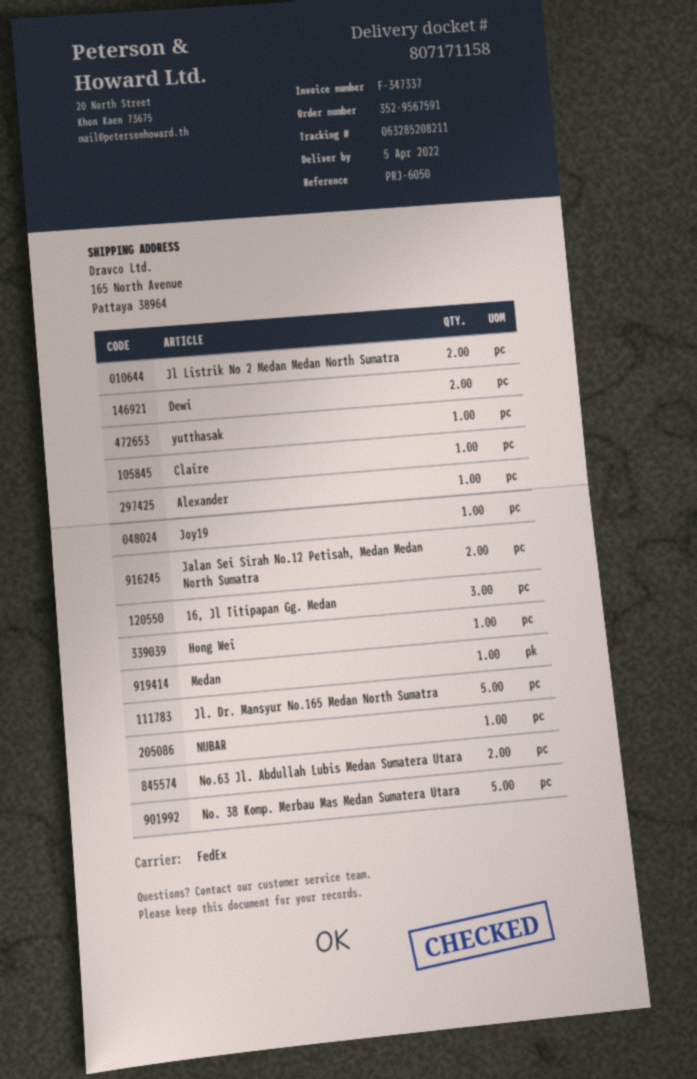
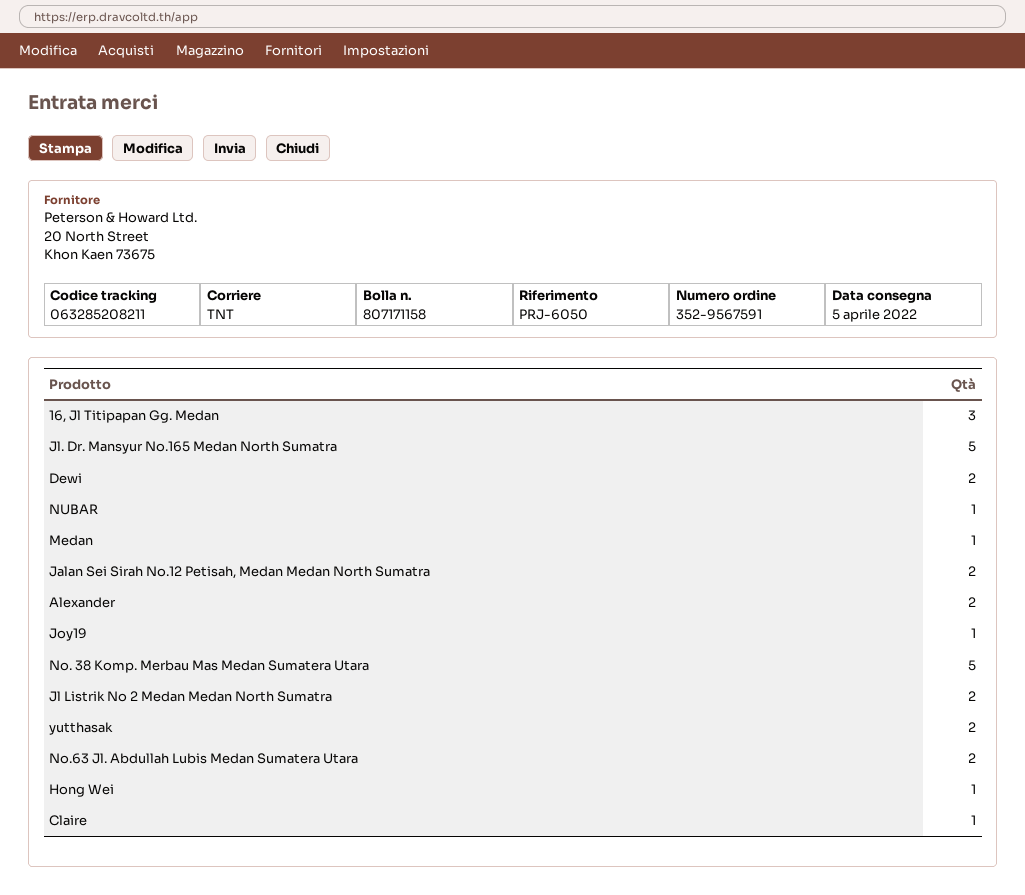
shipping method: FedEx -> TNT
yutthasak: 1 -> 2
Alexander: 1 -> 2

